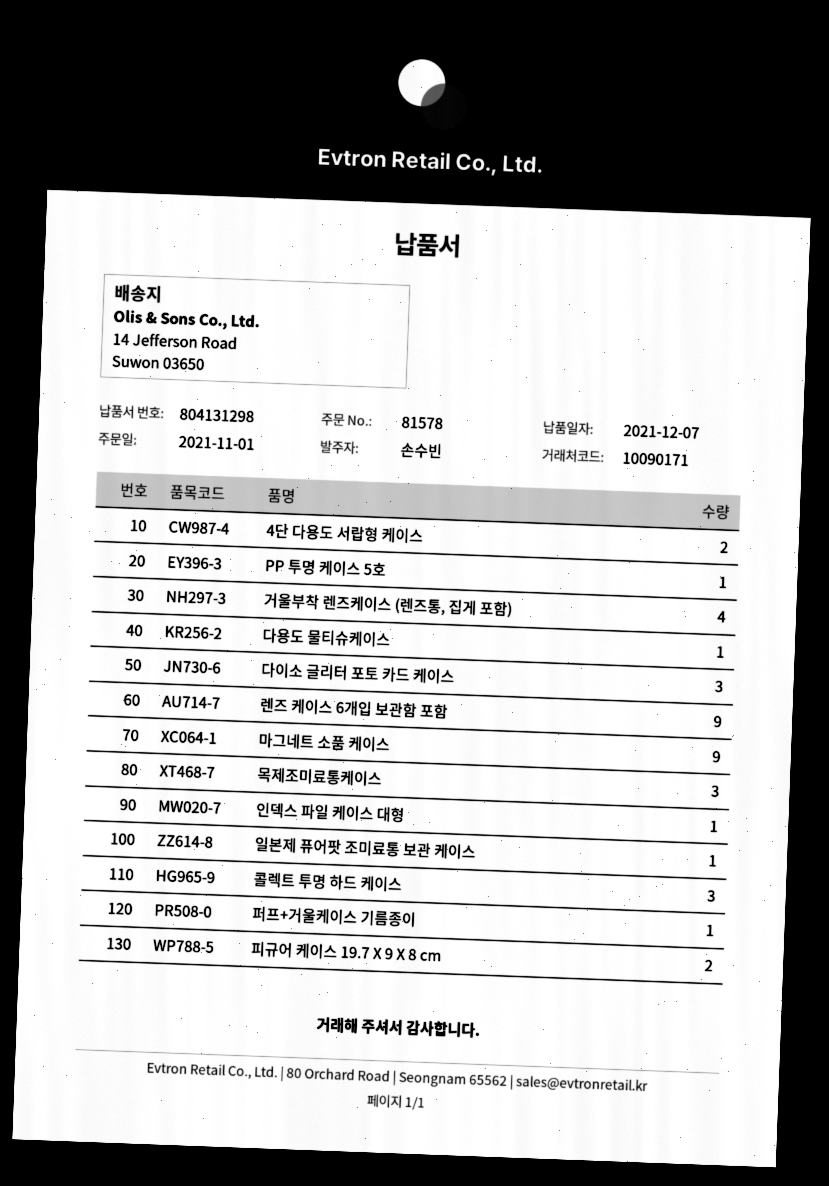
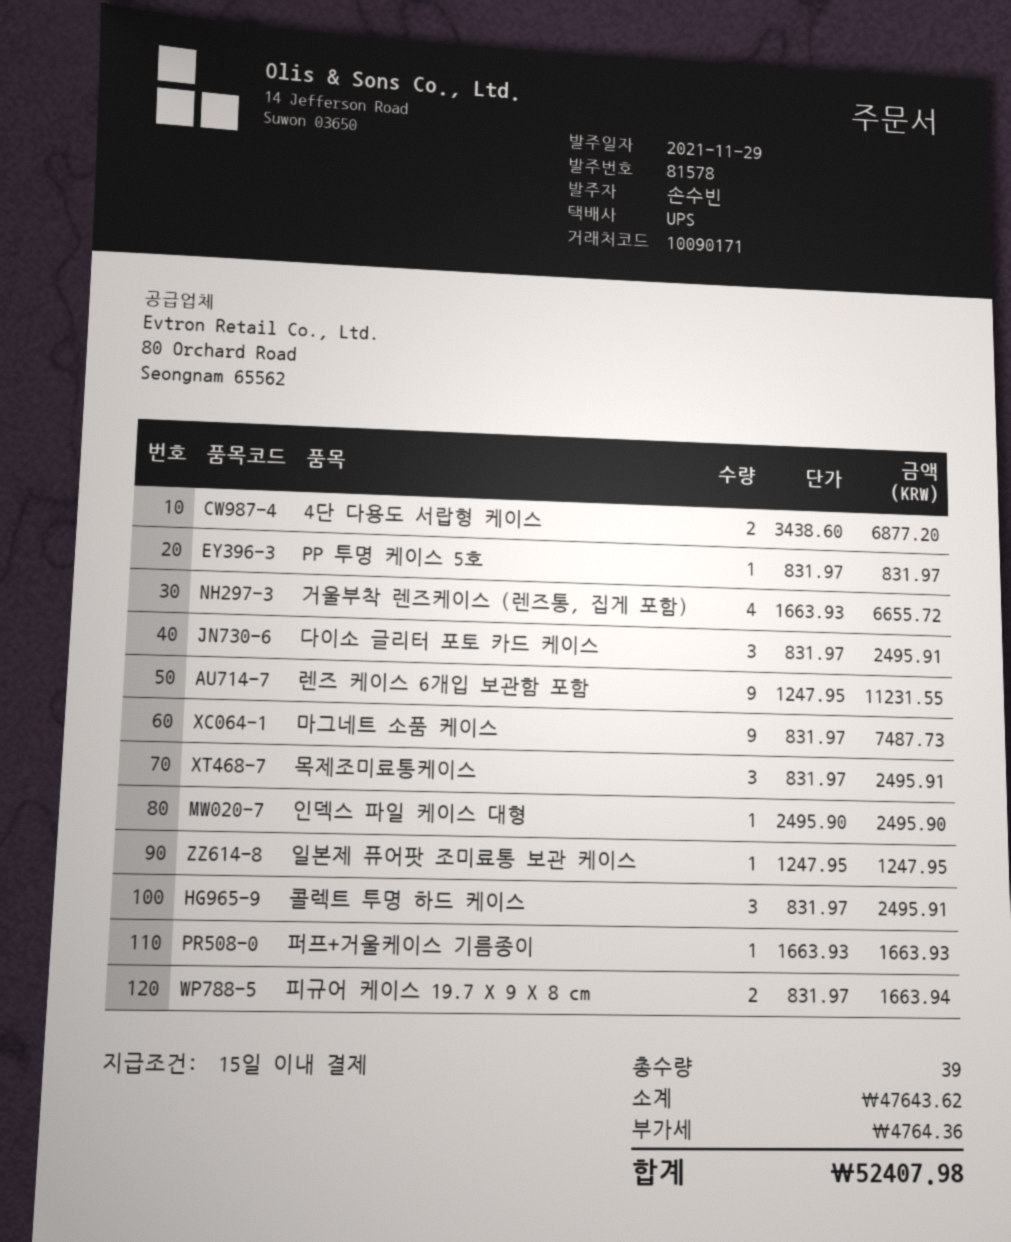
order date: 2021-11-01 -> 2021-11-29
다용도 물티슈케이스: 1 -> none

